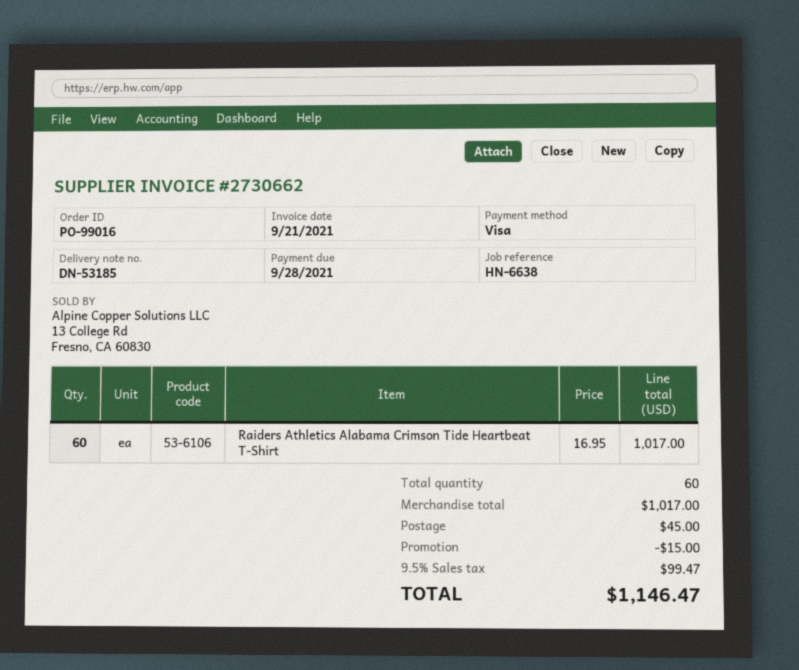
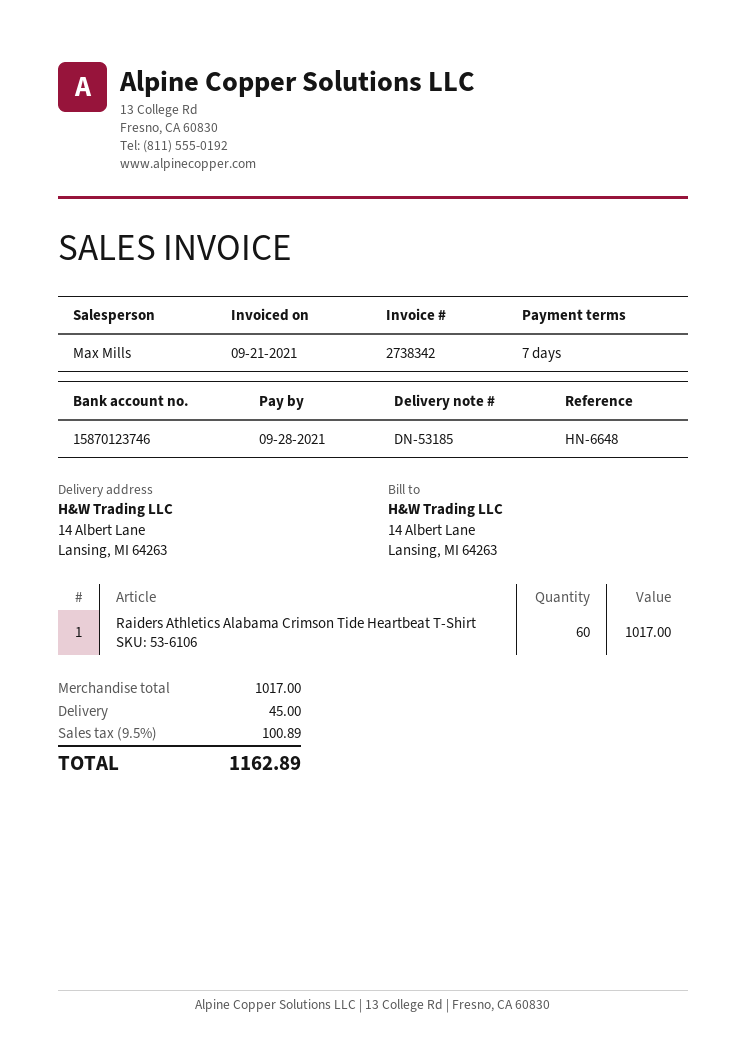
invoice number: 2730662 -> 2738342
reference: HN-6638 -> HN-6648
discount: 15.00 -> none
tax: 9.5% = 99.47 -> 9.5% = 100.89
total: 1146.47 -> 1162.89

